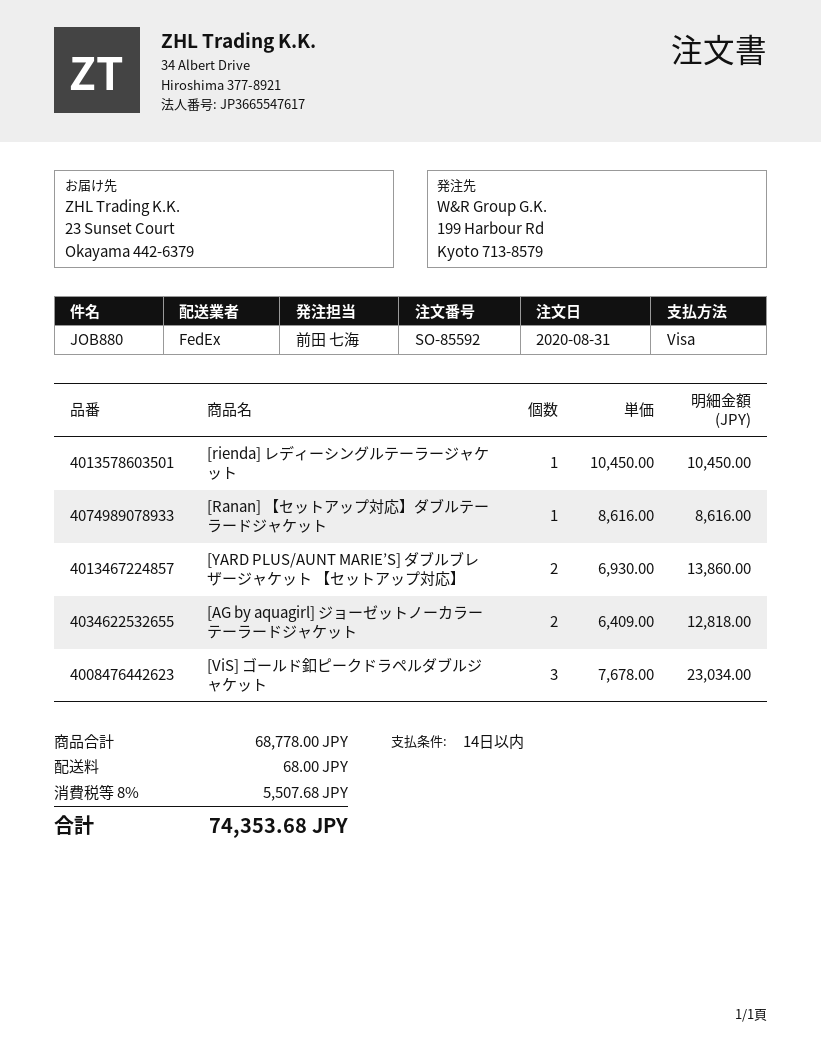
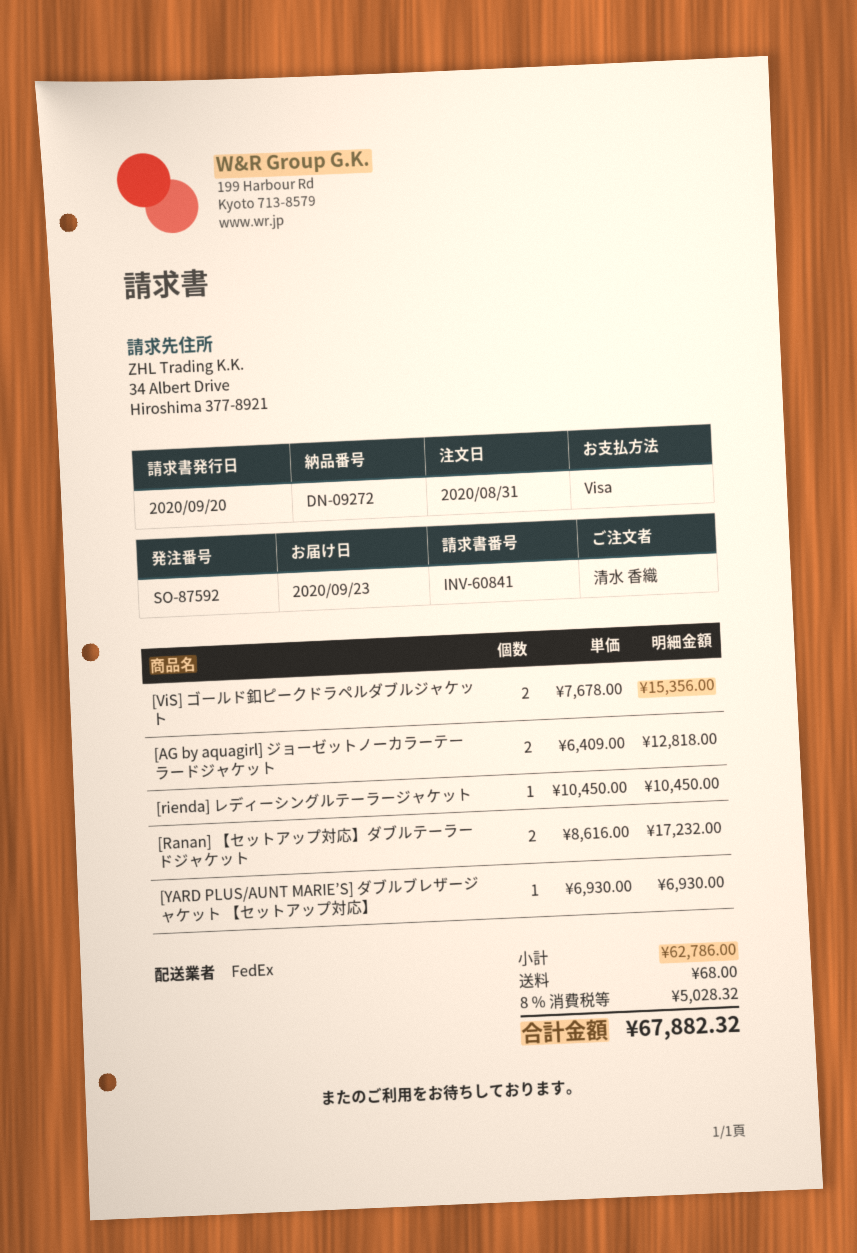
order number: SO-85592 -> SO-87592
ordered by: 前田 七海 -> 清水 香織
[Ranan] 【セットアップ対応】ダブルテーラードジャケット: 1 x 8616.00 = 8616.00 -> 2 x 8616.00 = 17232.00
[YARD PLUS/AUNT MARIE’S] ダブルブレザージャケット 【セットアップ対応】: 2 x 6930.00 = 13860.00 -> 1 x 6930.00 = 6930.00
[ViS] ゴールド釦ピークドラペルダブルジャケット: 3 x 7678.00 = 23034.00 -> 2 x 7678.00 = 15356.00
subtotal: 68778.00 -> 62786.00
tax: 8% = 5507.68 -> 8% = 5028.32
total: 74353.68 -> 67882.32

